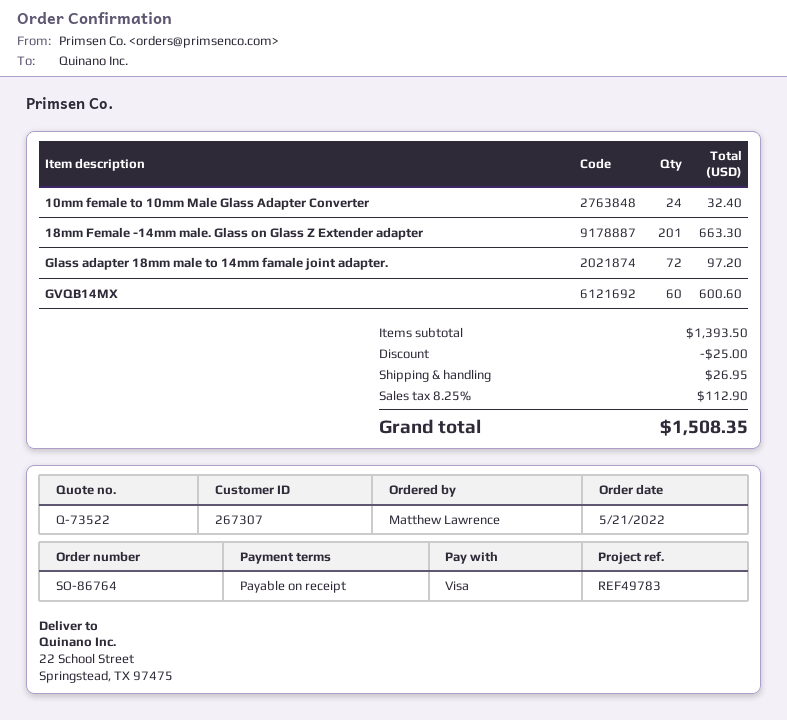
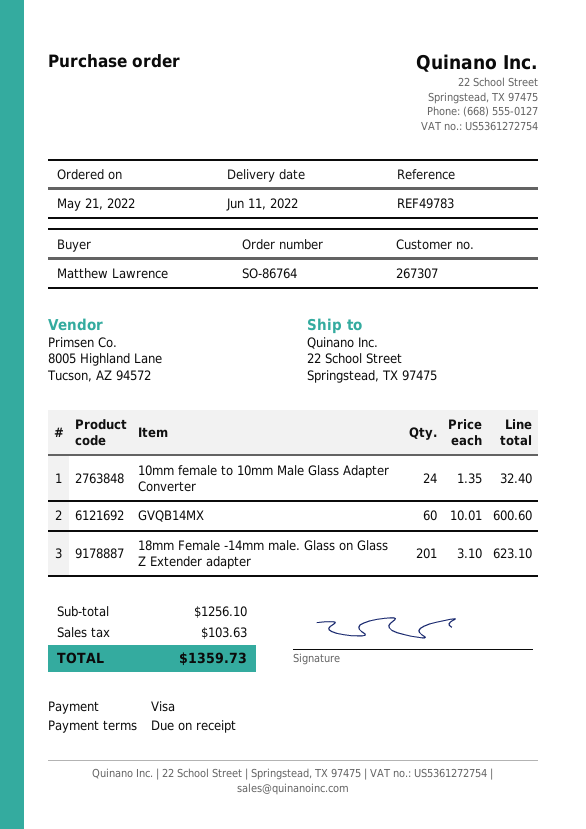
18mm Female -14mm male. Glass on Glass Z Extender adapter: 201 for 663.30 -> 201 for 623.10
Glass adapter 18mm male to 14mm famale joint adapter.: 72 for 97.20 -> none
subtotal: 1393.50 -> 1256.10
discount: 25.00 -> none
shipping: 26.95 -> none
tax: 112.90 -> 103.63
total: 1508.35 -> 1359.73

